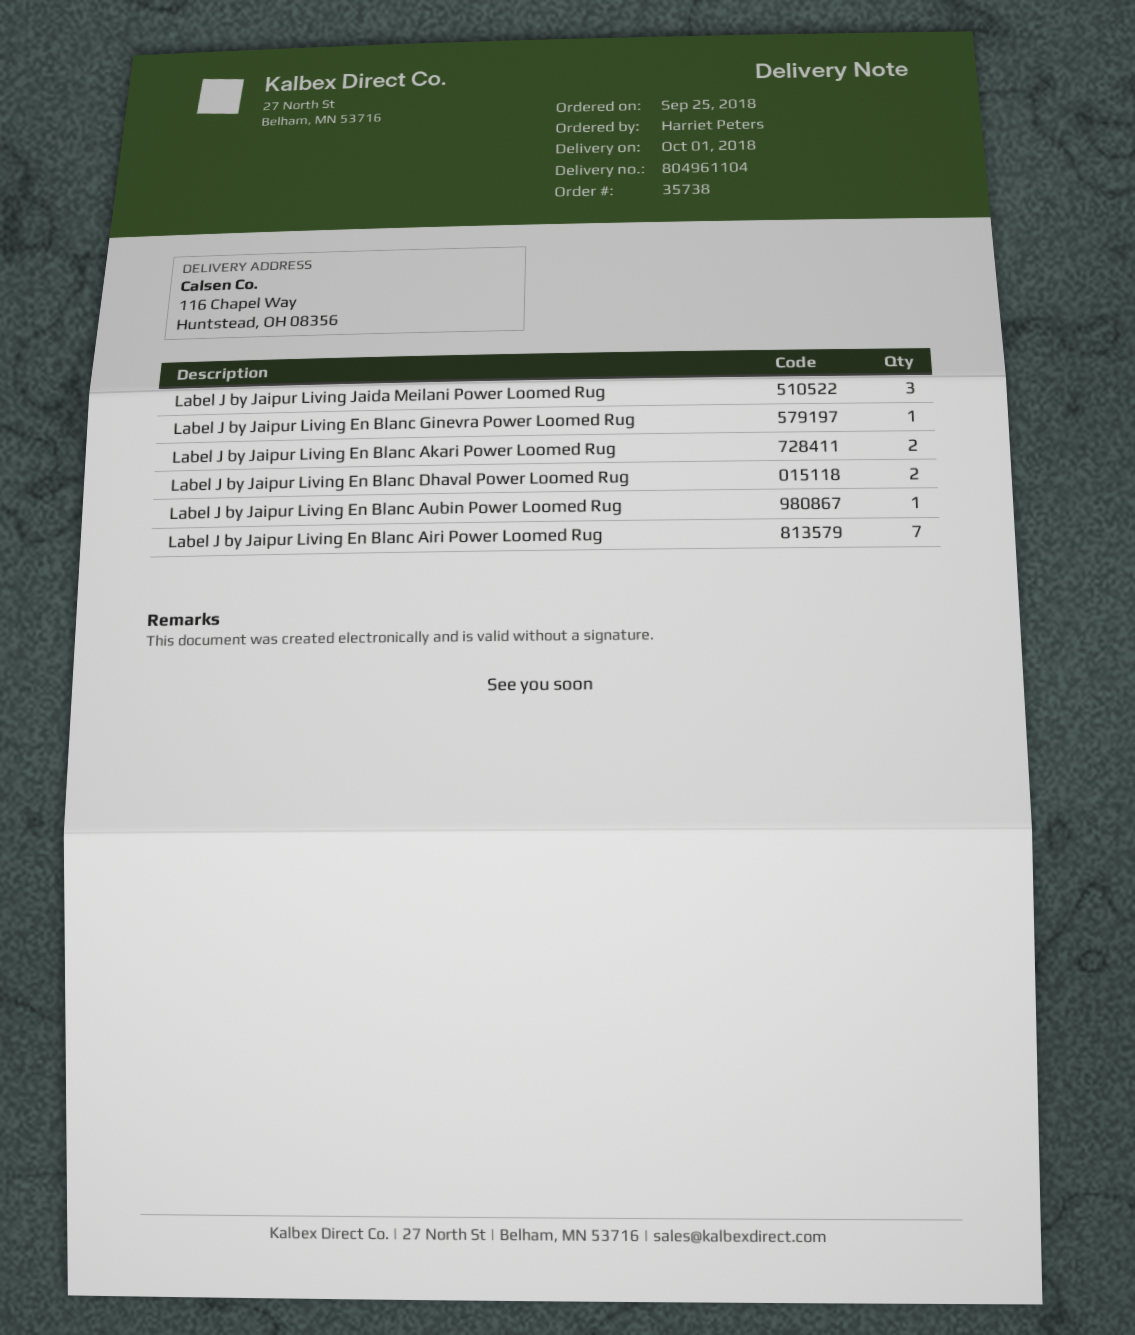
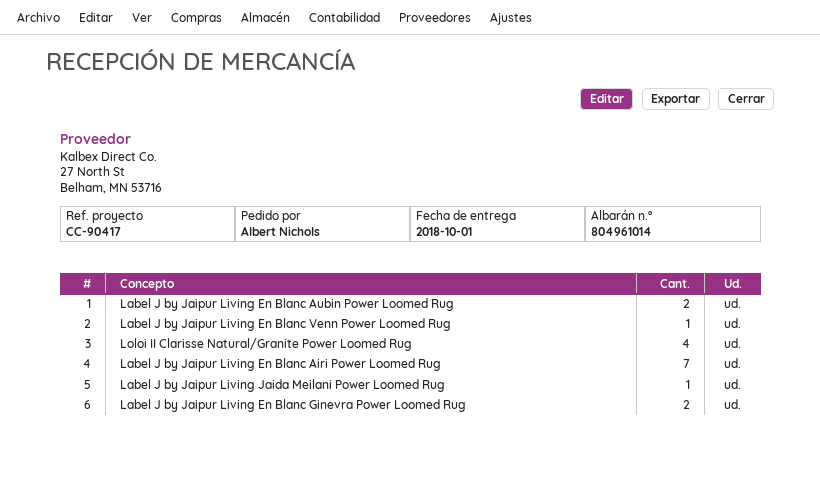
delivery note number: 804961104 -> 804961014
ordered by: Harriet Peters -> Albert Nichols
Label J by Jaipur Living Jaida Meilani Power Loomed Rug: 3 -> 1
Label J by Jaipur Living En Blanc Ginevra Power Loomed Rug: 1 -> 2
Label J by Jaipur Living En Blanc Akari Power Loomed Rug: 2 -> none
Label J by Jaipur Living En Blanc Dhaval Power Loomed Rug: 2 -> none
Label J by Jaipur Living En Blanc Aubin Power Loomed Rug: 1 -> 2
Label J by Jaipur Living En Blanc Venn Power Loomed Rug: none -> 1
Loloi II Clarisse Natural/Granite Power Loomed Rug: none -> 4

